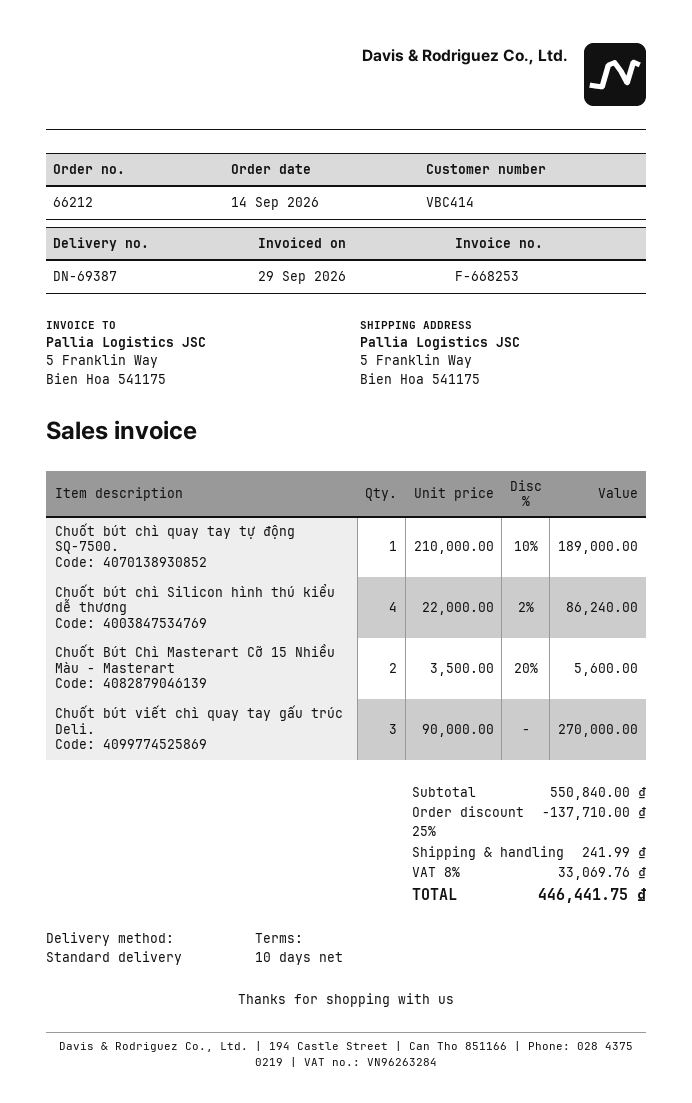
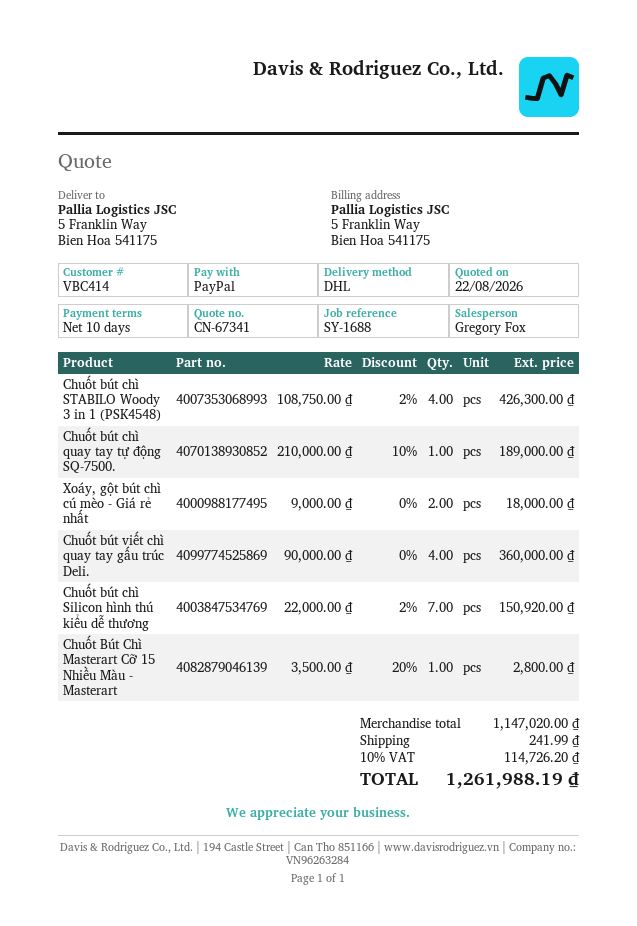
shipping method: standard -> DHL
Chuốt bút chì Silicon hình thú kiểu dễ thương: 4 x 22000.00 - 2% = 86240.00 -> 7 x 22000.00 - 2% = 150920.00
Chuốt Bút Chì Masterart Cỡ 15 Nhiều Màu - Masterart: 2 x 3500.00 - 20% = 5600.00 -> 1 x 3500.00 - 20% = 2800.00
Chuốt bút viết chì quay tay gấu trúc Deli.: 3 x 90000.00 = 270000.00 -> 4 x 90000.00 = 360000.00
Chuốt bút chì STABILO Woody 3 in 1 (PSK4548): none -> 4 x 108750.00 - 2% = 426300.00
Xoáy, gột bút chì cú mèo - Giá rẻ nhất: none -> 2 x 9000.00 = 18000.00
subtotal: 550840.00 -> 1147020.00
discount: 25% = 137710.00 -> none
tax: 8% = 33069.76 -> 10% = 114726.20
total: 446441.75 -> 1261988.19

